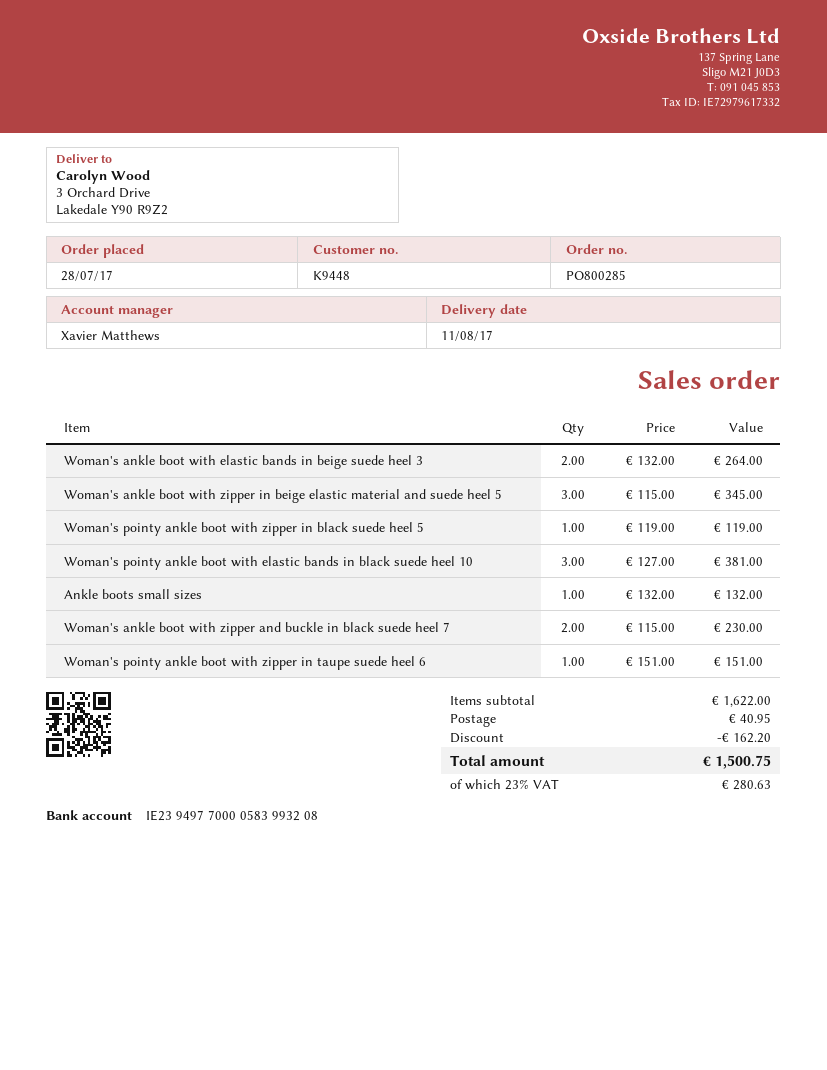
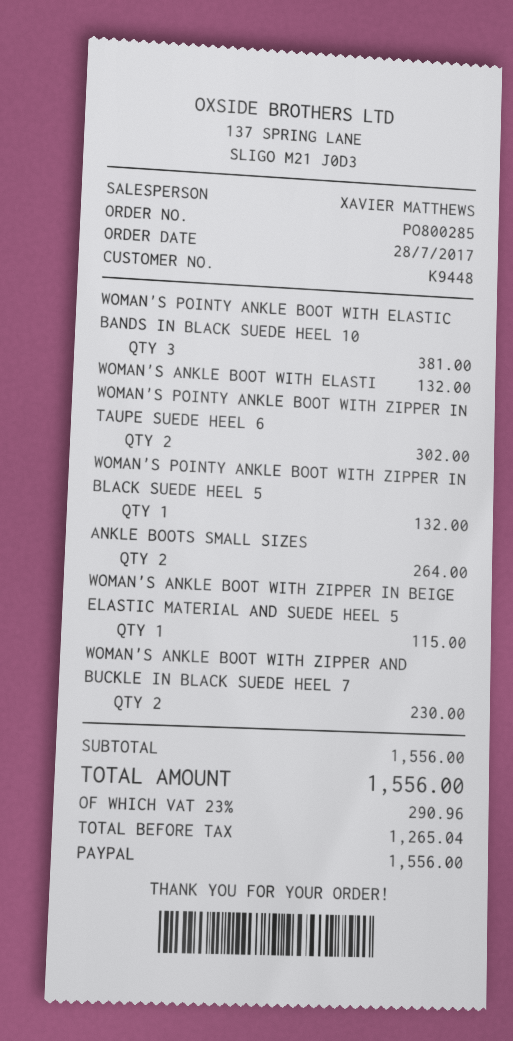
Woman's ankle boot with elastic bands in beige suede heel 3: 2 for 264.00 -> 1 for 132.00
Woman's ankle boot with zipper in beige elastic material and suede heel 5: 3 for 345.00 -> 1 for 115.00
Woman's pointy ankle boot with zipper in black suede heel 5: 1 for 119.00 -> 1 for 132.00
Ankle boots small sizes: 1 for 132.00 -> 2 for 264.00
Woman's pointy ankle boot with zipper in taupe suede heel 6: 1 for 151.00 -> 2 for 302.00
subtotal: 1622.00 -> 1556.00
discount: 162.20 -> none
shipping: 40.95 -> none
tax: 23% = 280.63 -> 23% = 290.96
total: 1500.75 -> 1556.00

